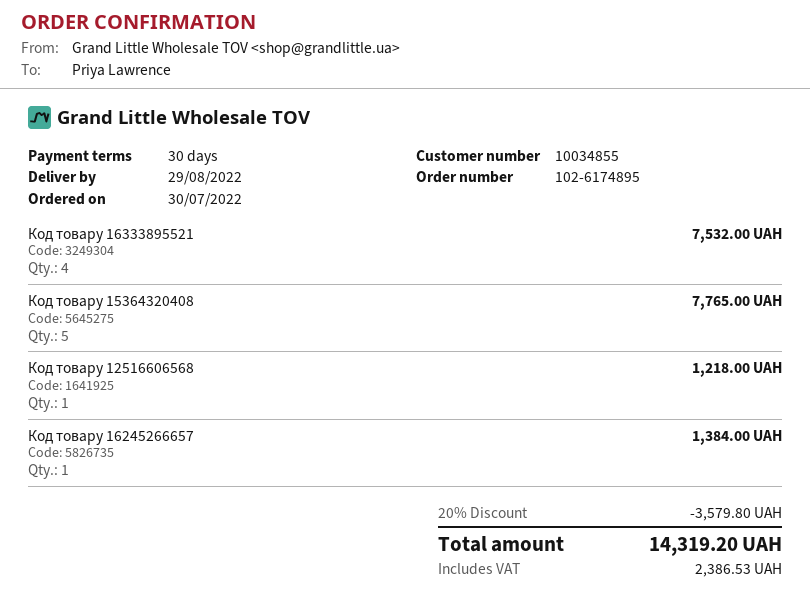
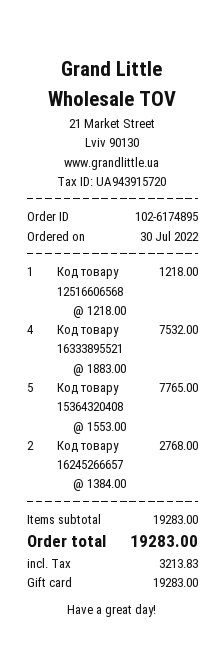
Код товару 16245266657: 1 for 1384.00 -> 2 for 2768.00
discount: 20% = 3579.80 -> none
tax: 2386.53 -> 3213.83
total: 14319.20 -> 19283.00

